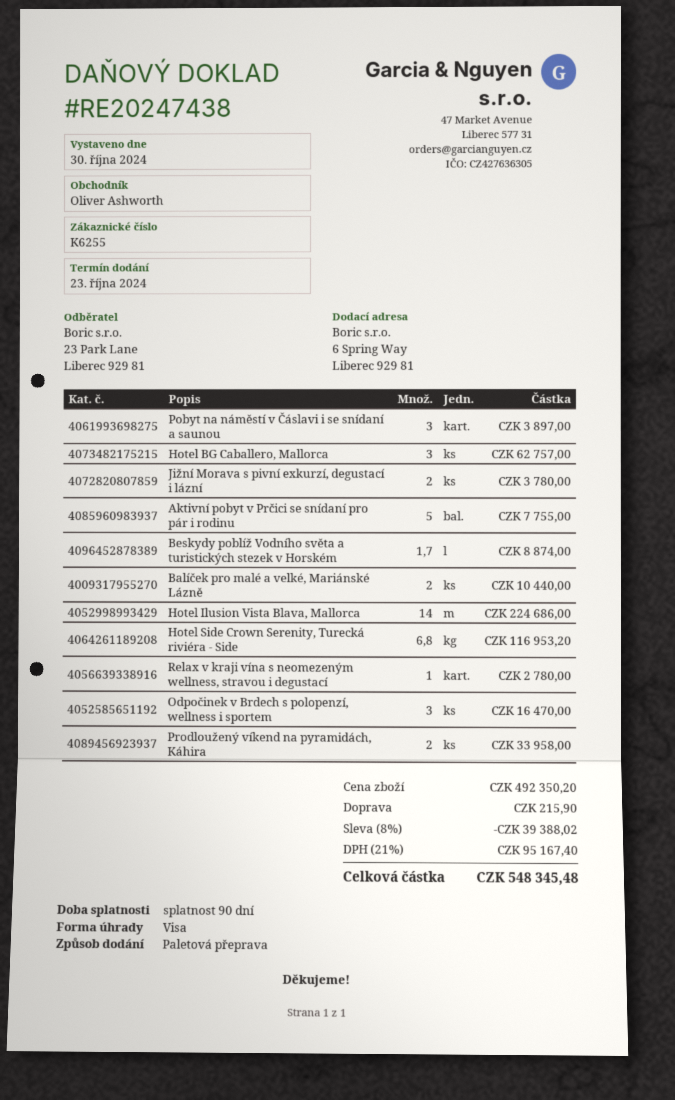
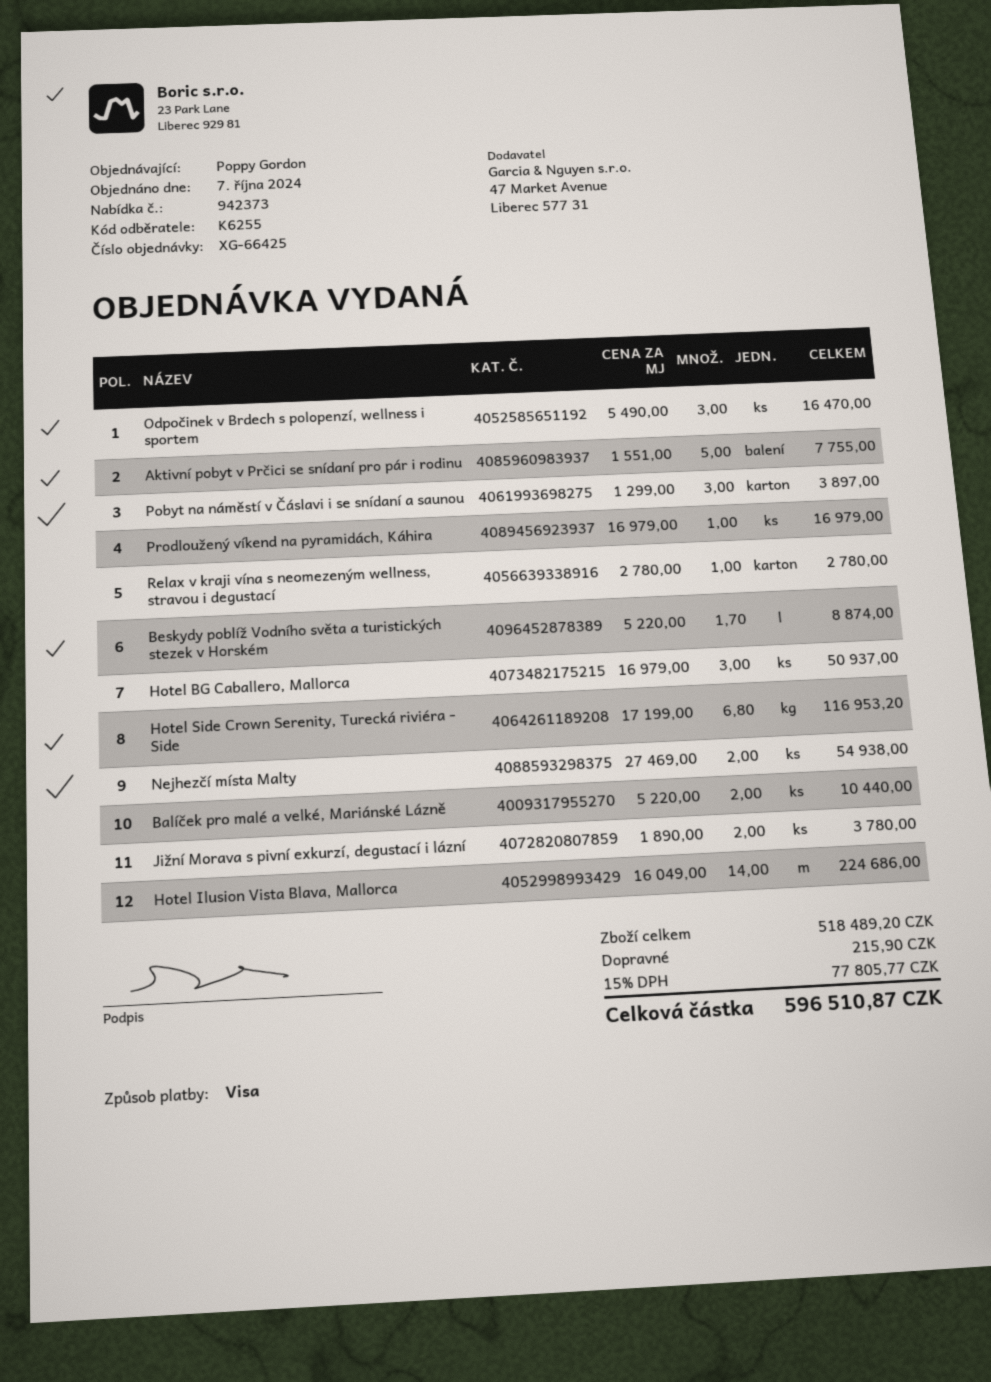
Hotel BG Caballero, Mallorca: 3 for 62757.00 -> 3 for 50937.00
Prodloužený víkend na pyramidách, Káhira: 2 for 33958.00 -> 1 for 16979.00
Nejhezčí místa Malty: none -> 2 for 54938.00
subtotal: 492350.20 -> 518489.20
discount: 8% = 39388.02 -> none
tax: 21% = 95167.40 -> 15% = 77805.77
total: 548345.48 -> 596510.87

